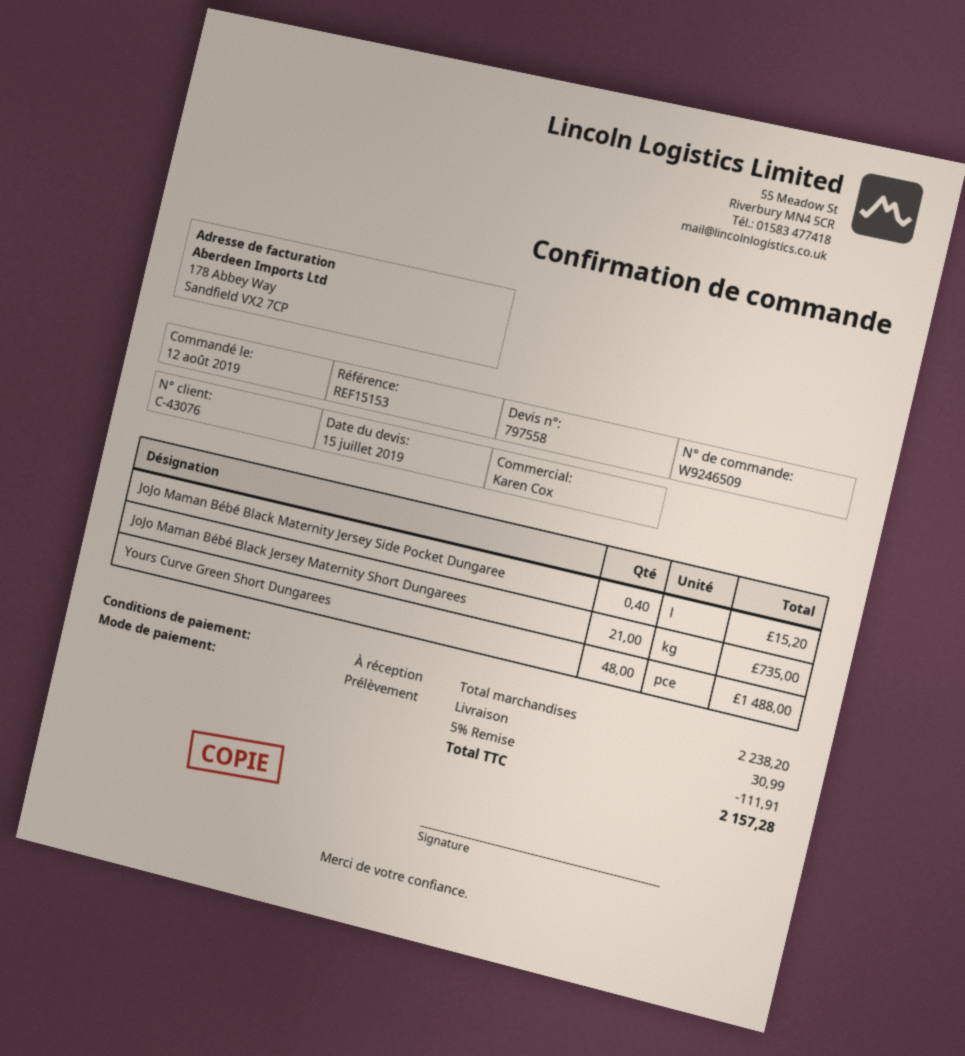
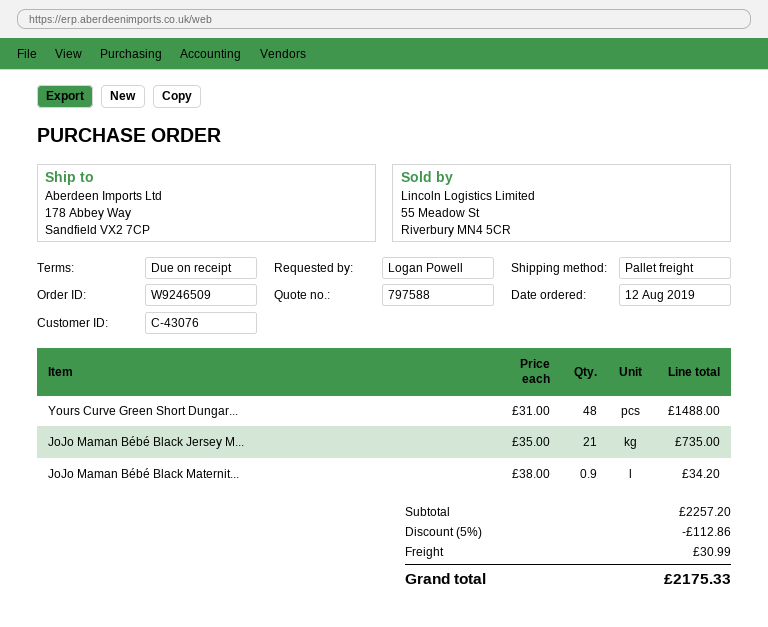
quote number: 797558 -> 797588
JoJo Maman Bébé Black Maternity Jersey Side Pocket Dungaree: 0.4 for 15.20 -> 0.9 for 34.20
subtotal: 2238.20 -> 2257.20
discount: 5% = 111.91 -> 5% = 112.86
total: 2157.28 -> 2175.33

